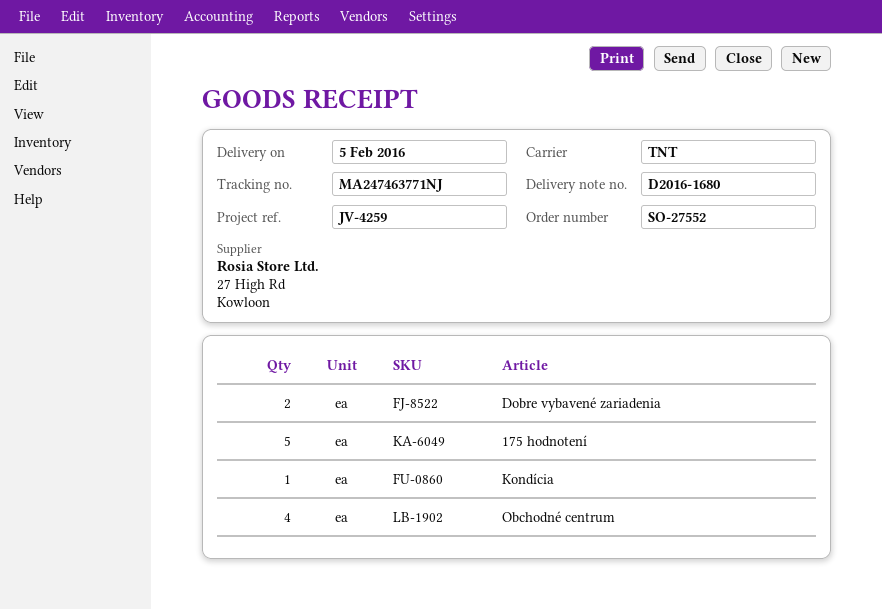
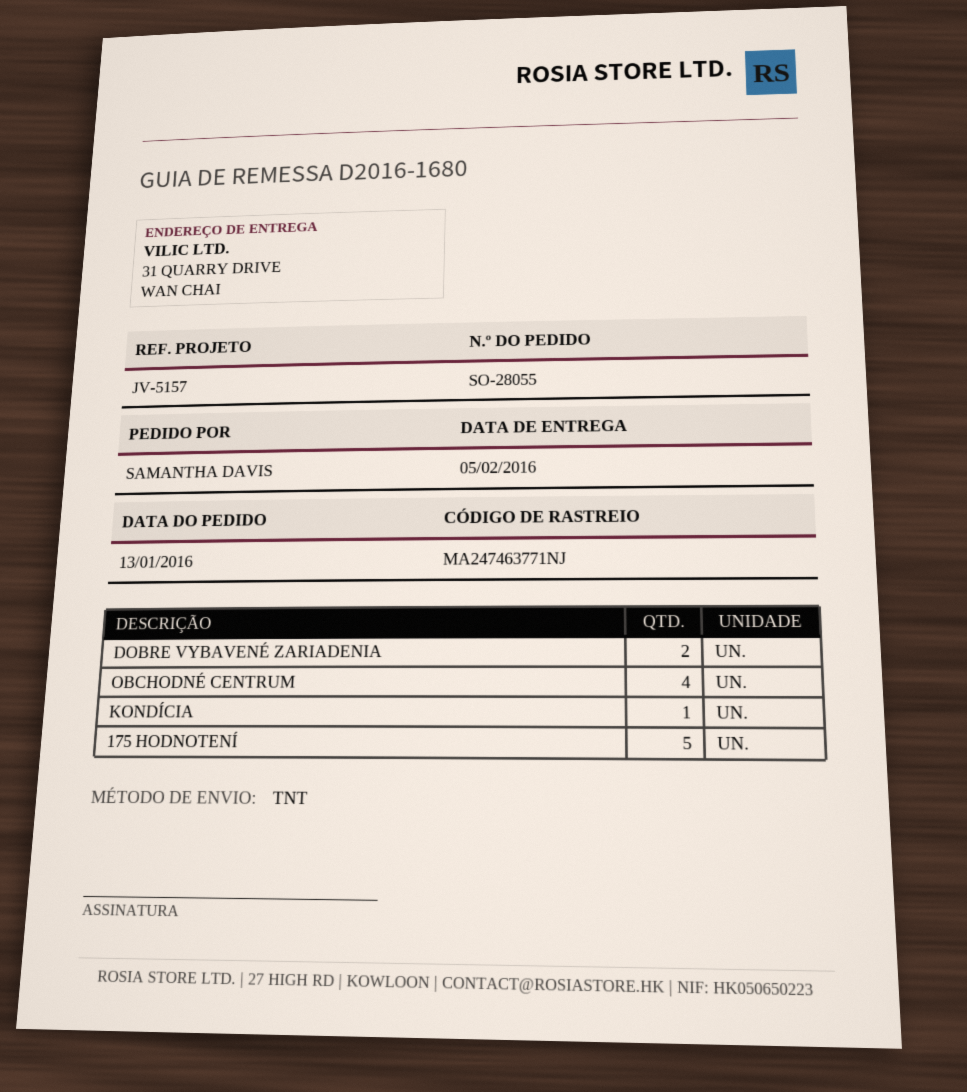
order number: SO-27552 -> SO-28055
reference: JV-4259 -> JV-5157

